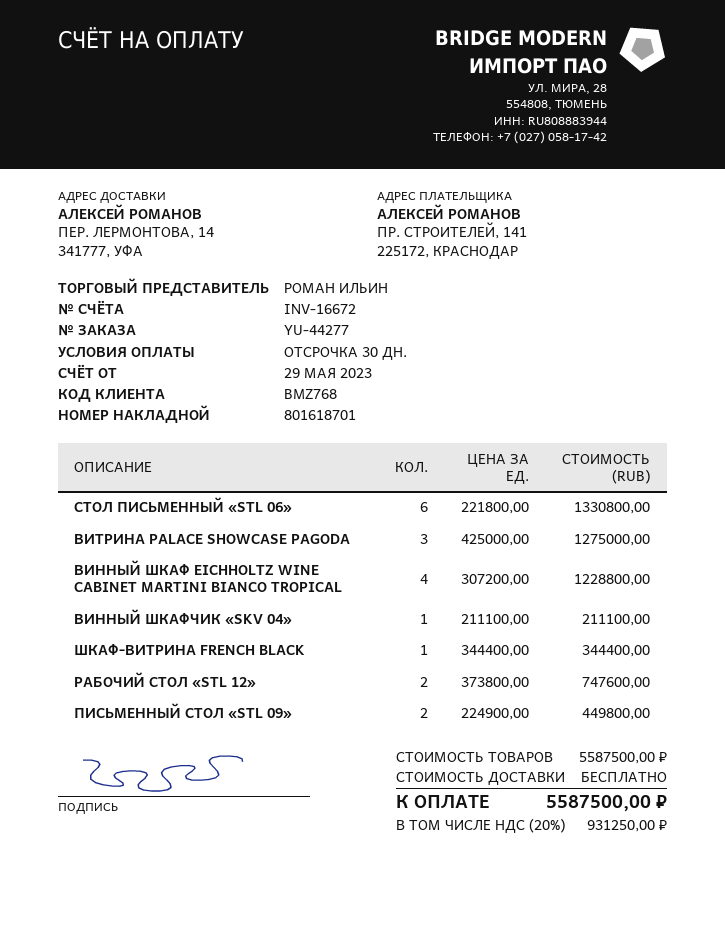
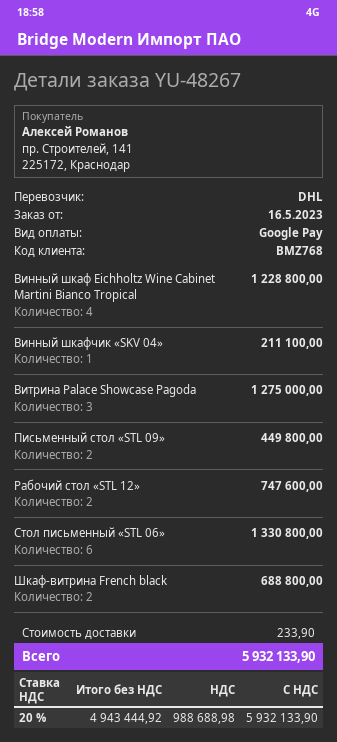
order number: YU-44277 -> YU-48267
ШКАФ-ВИТРИНА FRENCH BLACK: 1 for 344400.00 -> 2 for 688800.00
shipping: 0.00 -> 233.90
tax: 20% = 931250.00 -> 20% = 988688.98
total: 5587500.00 -> 5932133.90

